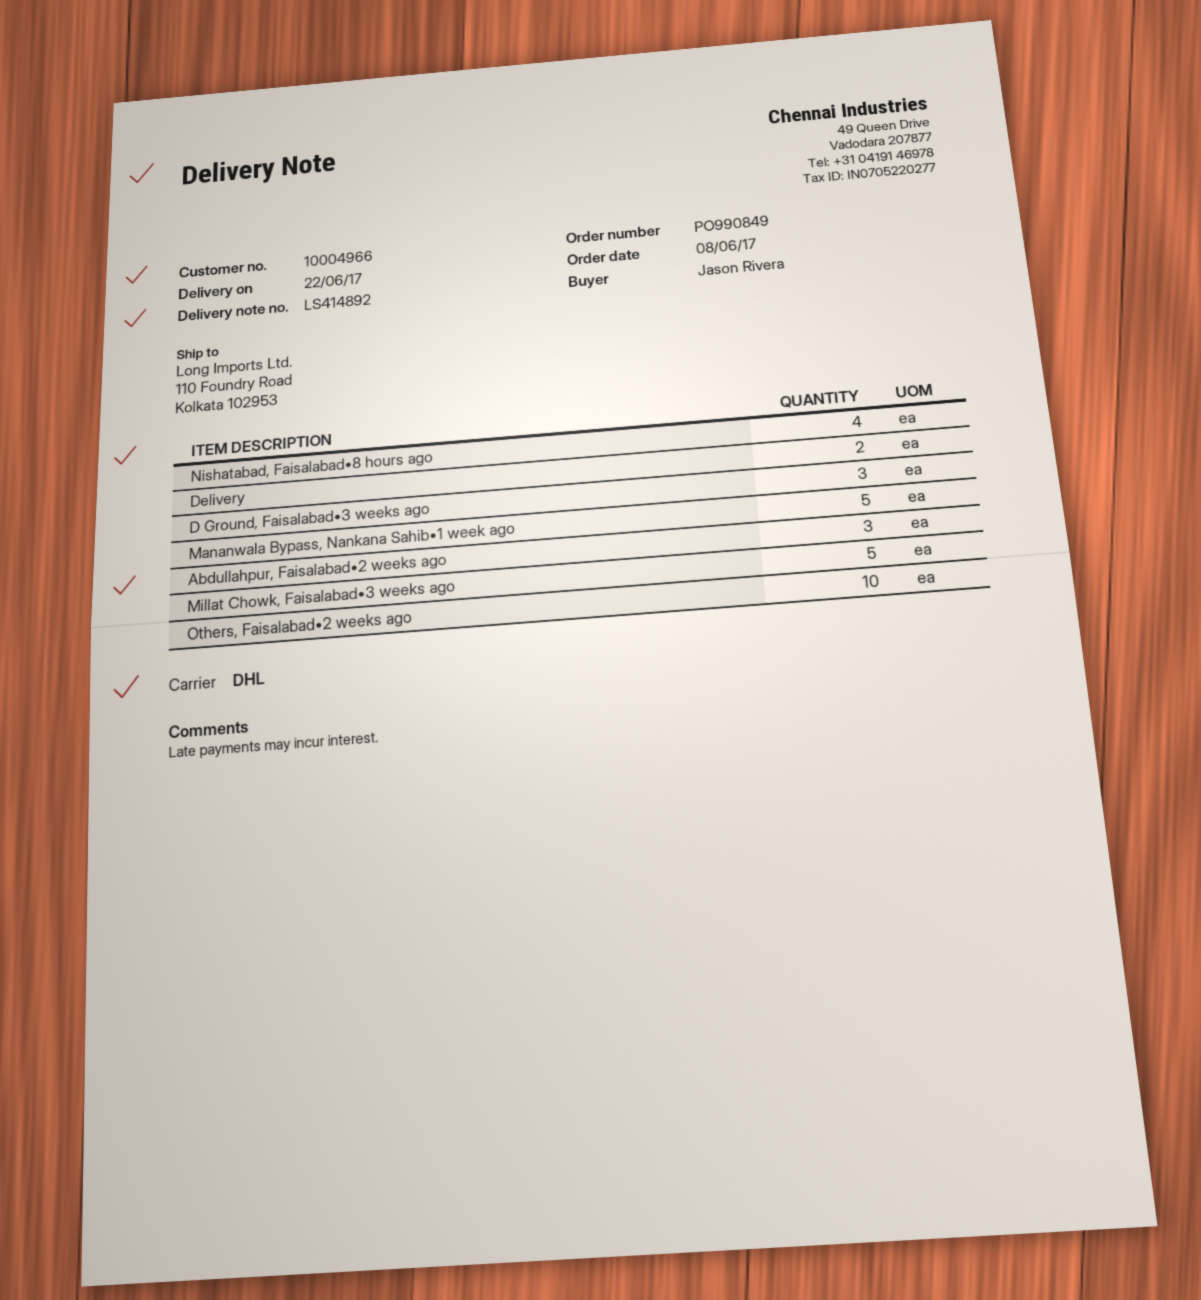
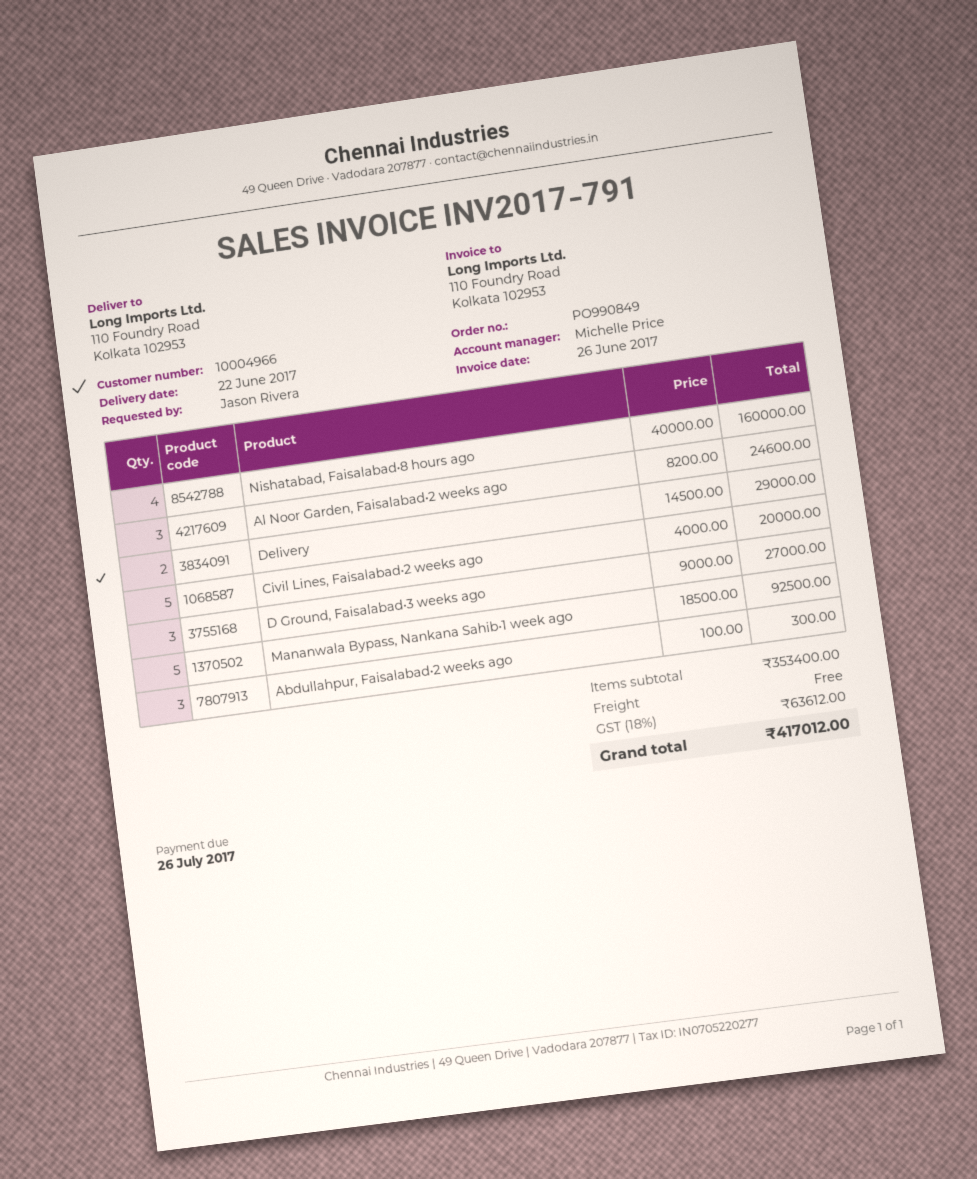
Millat Chowk, Faisalabad•3 weeks ago: 5 -> none
Others, Faisalabad•2 weeks ago: 10 -> none
Al Noor Garden, Faisalabad•2 weeks ago: none -> 3
Civil Lines, Faisalabad•2 weeks ago: none -> 5

